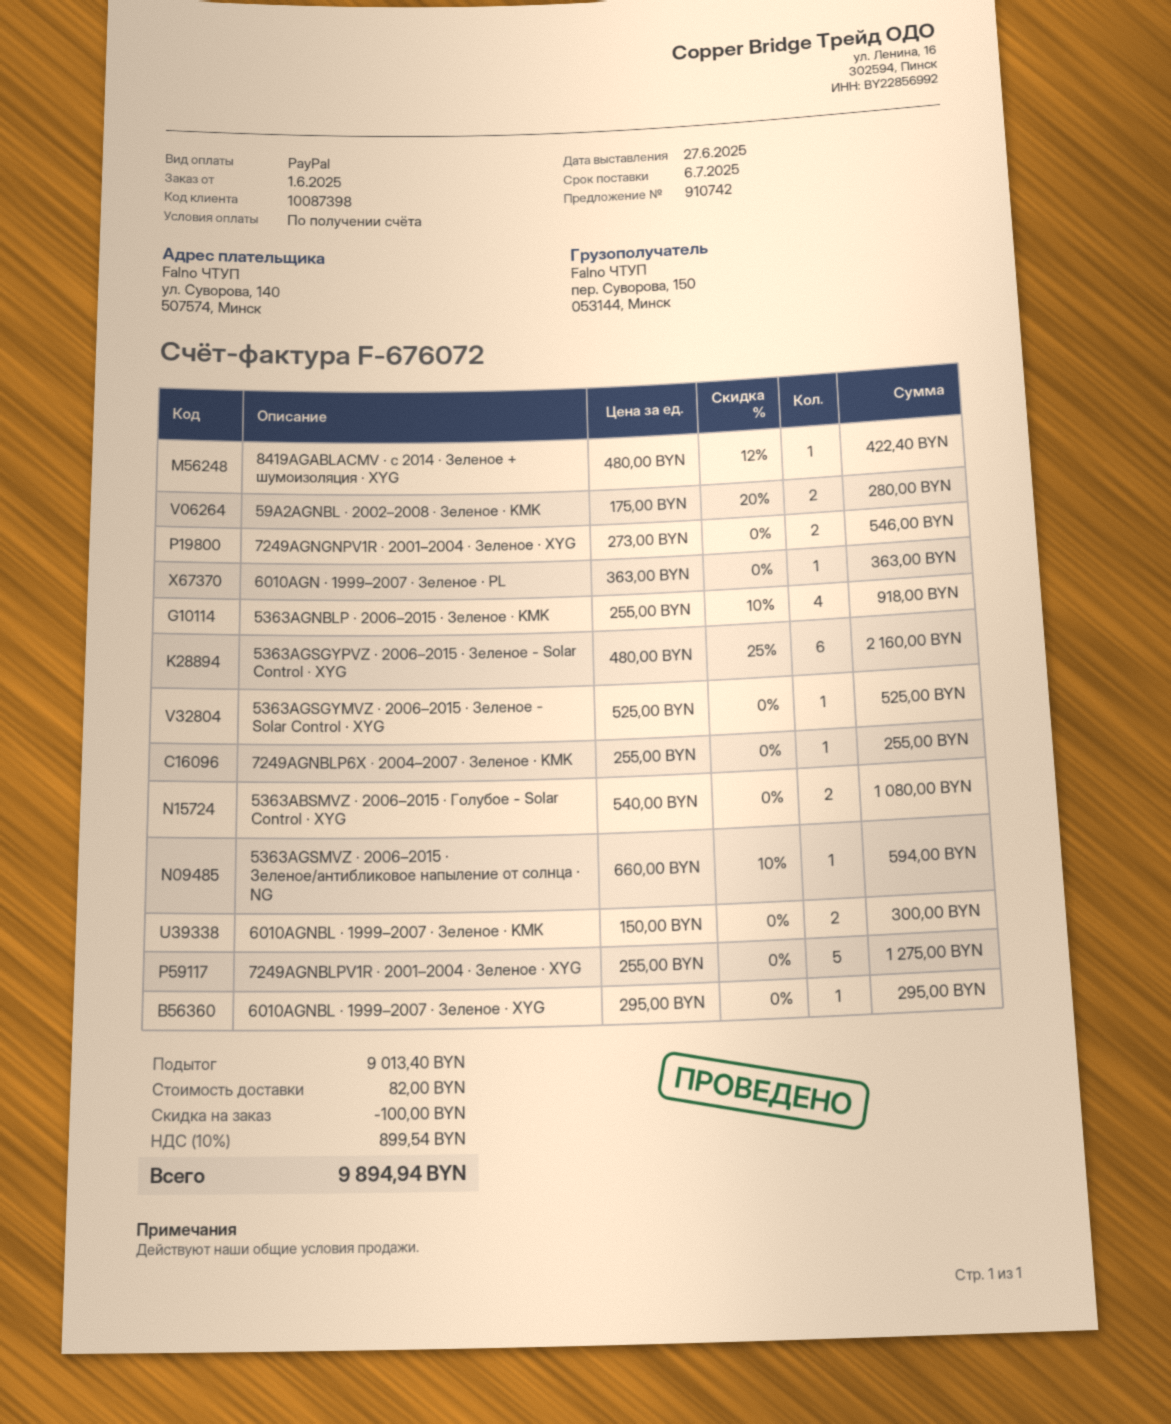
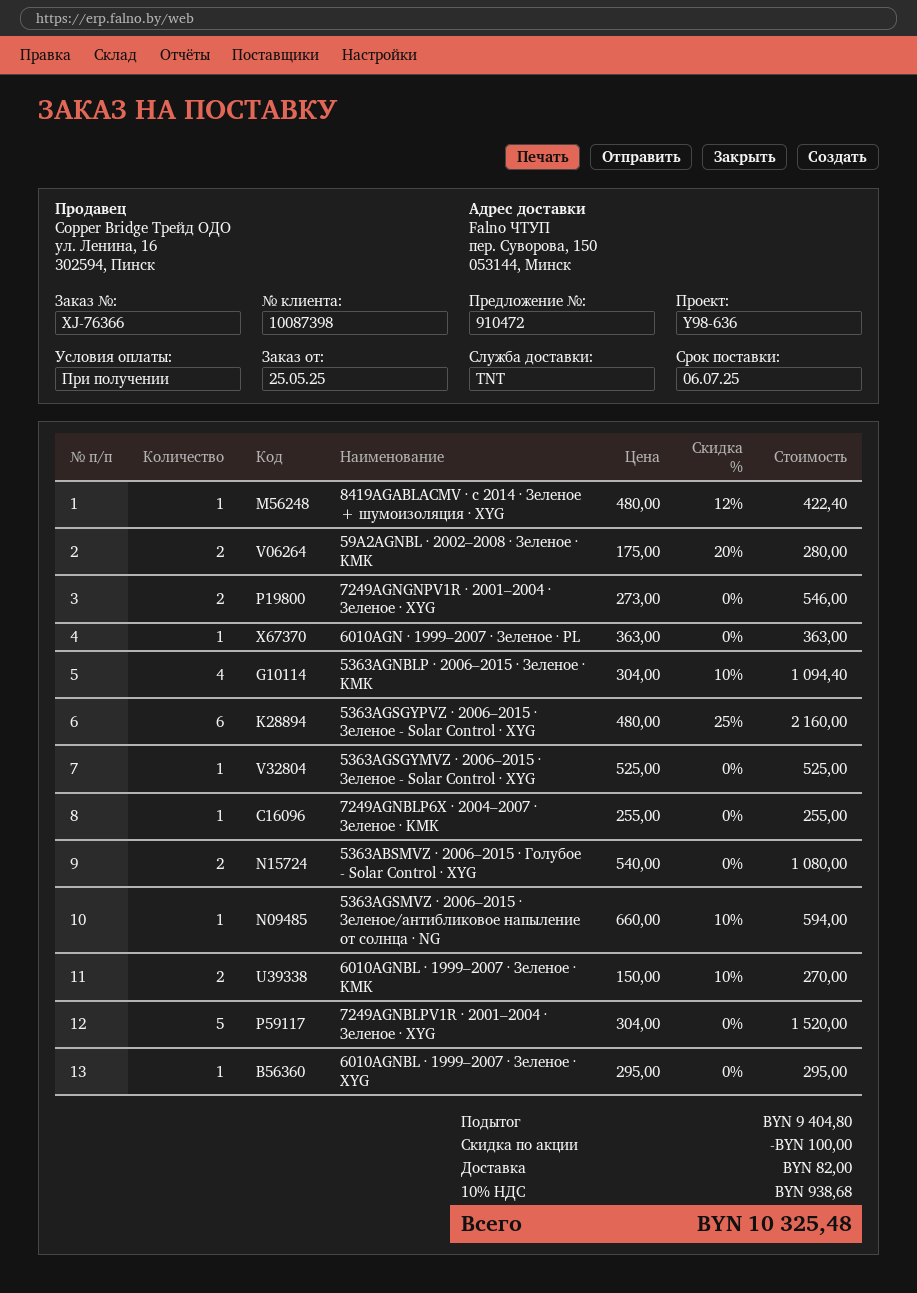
quote number: 910742 -> 910472
order date: 2025-06-01 -> 2025-05-25
5363AGNBLP · 2006–2015 · Зеленое · KMK: 4 x 255.00 - 10% = 918.00 -> 4 x 304.00 - 10% = 1094.40
6010AGNBL · 1999–2007 · Зеленое · KMK: 2 x 150.00 = 300.00 -> 2 x 150.00 - 10% = 270.00
7249AGNBLPV1R · 2001–2004 · Зеленое · XYG: 5 x 255.00 = 1275.00 -> 5 x 304.00 = 1520.00
subtotal: 9013.40 -> 9404.80
tax: 10% = 899.54 -> 10% = 938.68
total: 9894.94 -> 10325.48

